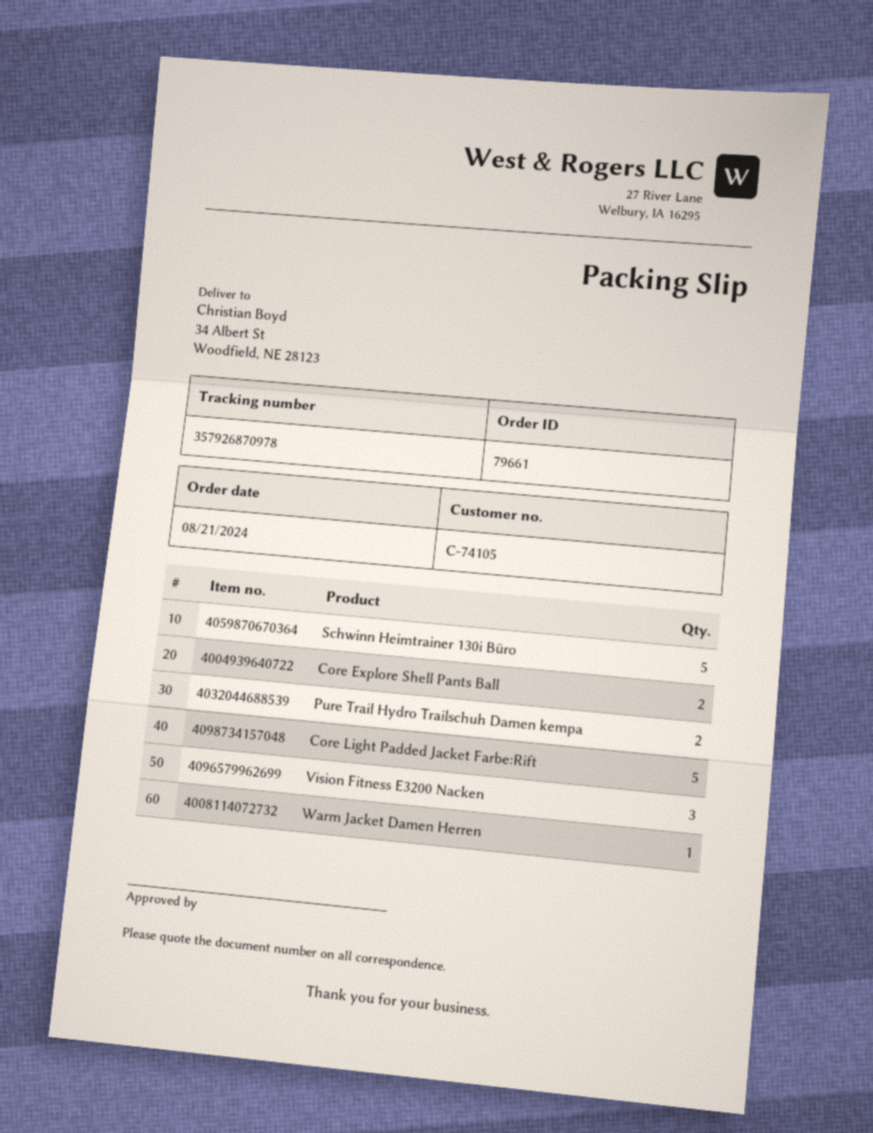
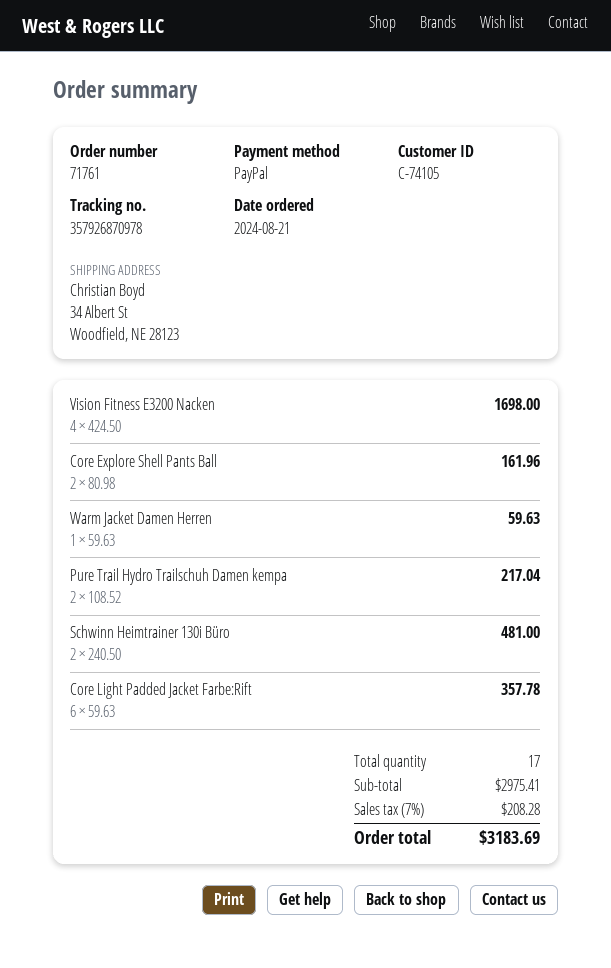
order number: 79661 -> 71761
Schwinn Heimtrainer 130i Büro: 5 -> 2
Core Light Padded Jacket Farbe:Rift: 5 -> 6
Vision Fitness E3200 Nacken: 3 -> 4

